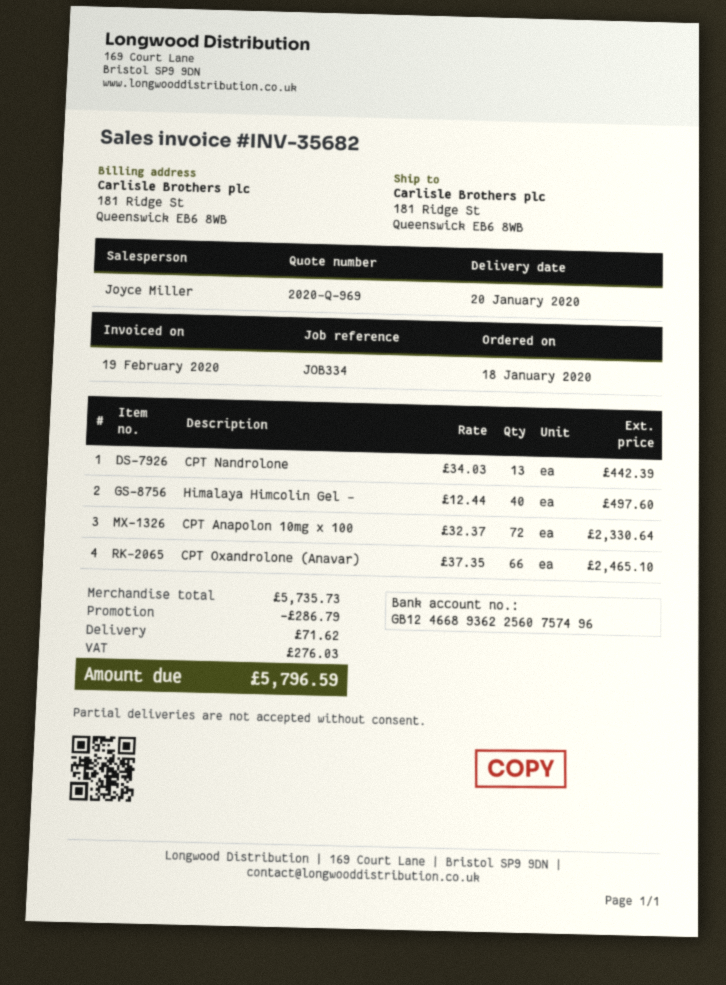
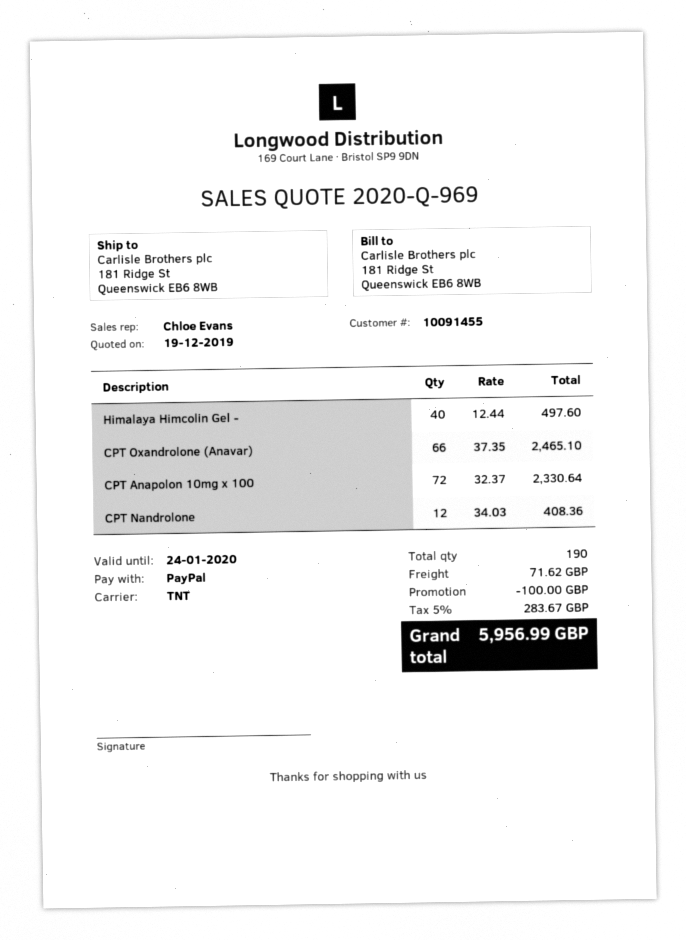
sales rep: Joyce Miller -> Chloe Evans
CPT Nandrolone: 13 x 34.03 = 442.39 -> 12 x 34.03 = 408.36
discount: 286.79 -> 100.00
tax: 276.03 -> 283.67
total: 5796.59 -> 5956.99

